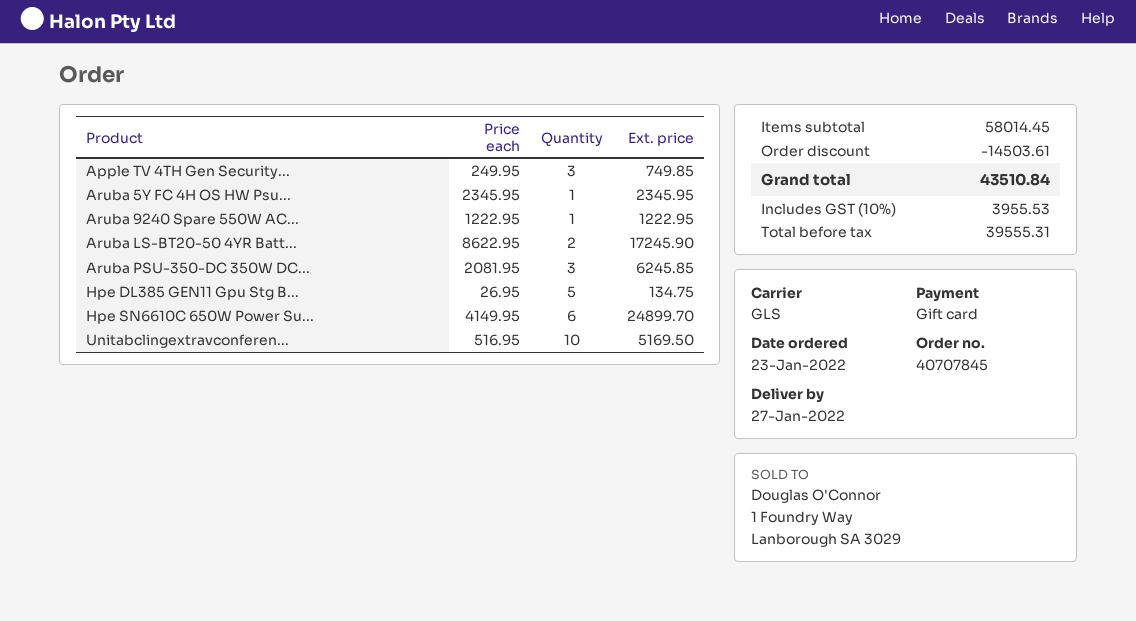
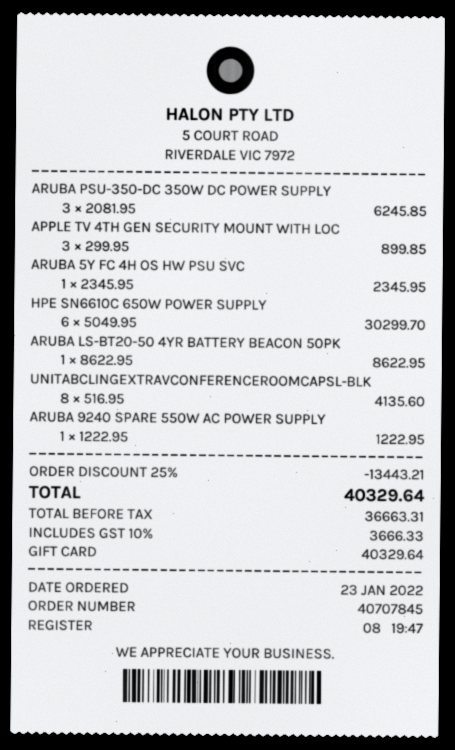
Apple TV 4TH Gen Security...: 3 x 249.95 = 749.85 -> 3 x 299.95 = 899.85
Aruba LS-BT20-50 4YR Batt...: 2 x 8622.95 = 17245.90 -> 1 x 8622.95 = 8622.95
Hpe DL385 GEN11 Gpu Stg B...: 5 x 26.95 = 134.75 -> none
Hpe SN6610C 650W Power Su...: 6 x 4149.95 = 24899.70 -> 6 x 5049.95 = 30299.70
Unitabclingextravconferen...: 10 x 516.95 = 5169.50 -> 8 x 516.95 = 4135.60
discount: 14503.61 -> 13443.21
net: 39555.31 -> 36663.31
tax: 10% = 3955.53 -> 10% = 3666.33
total: 43510.84 -> 40329.64

